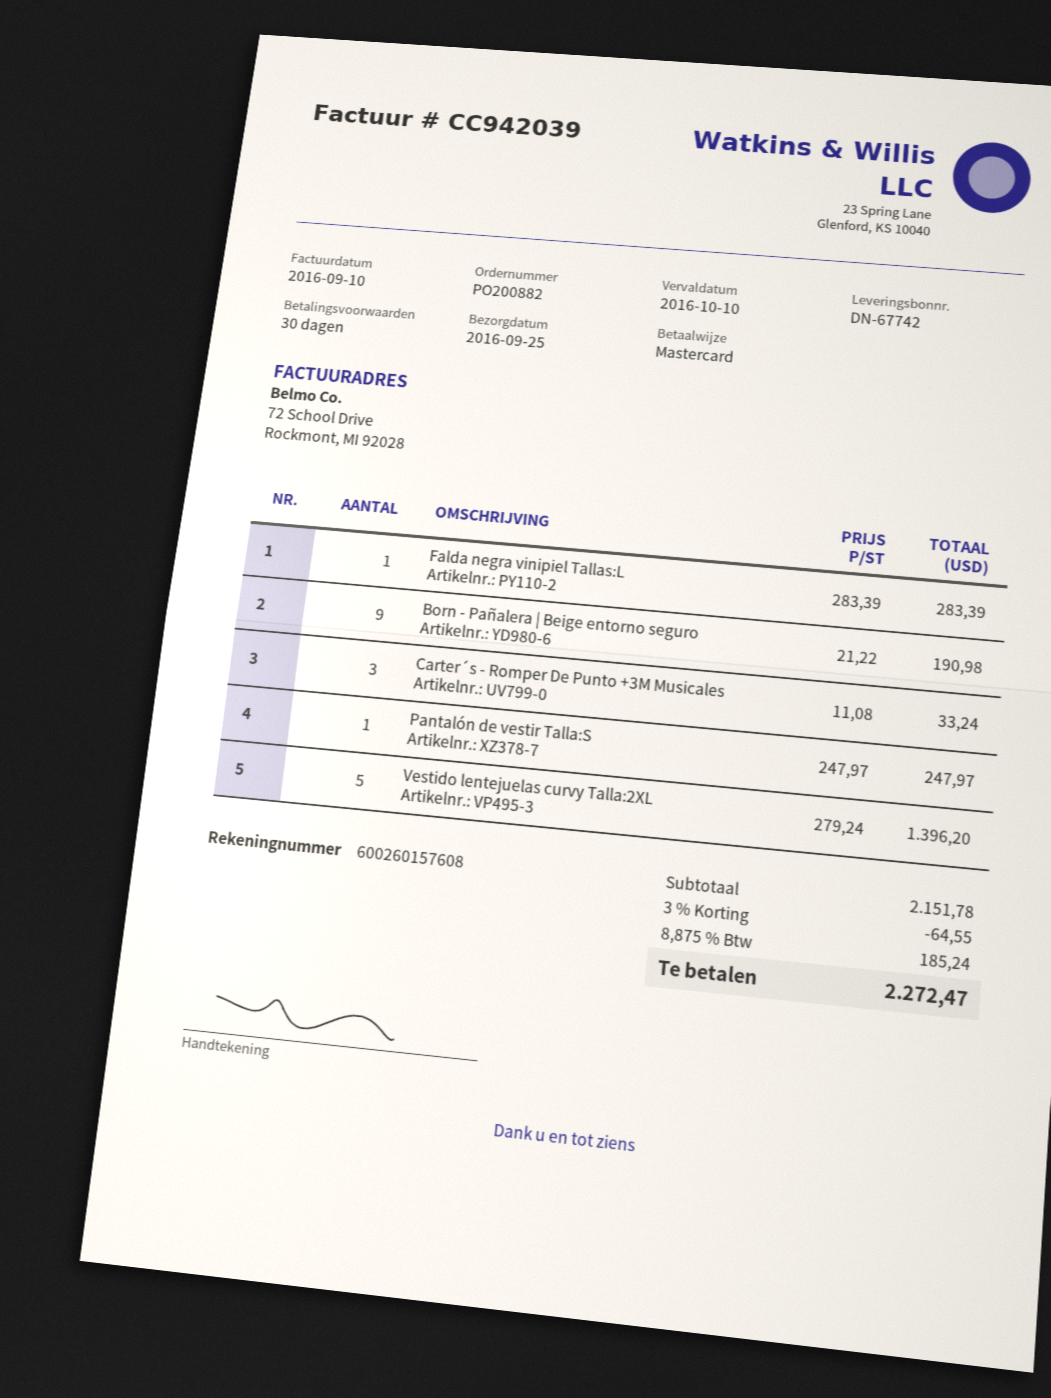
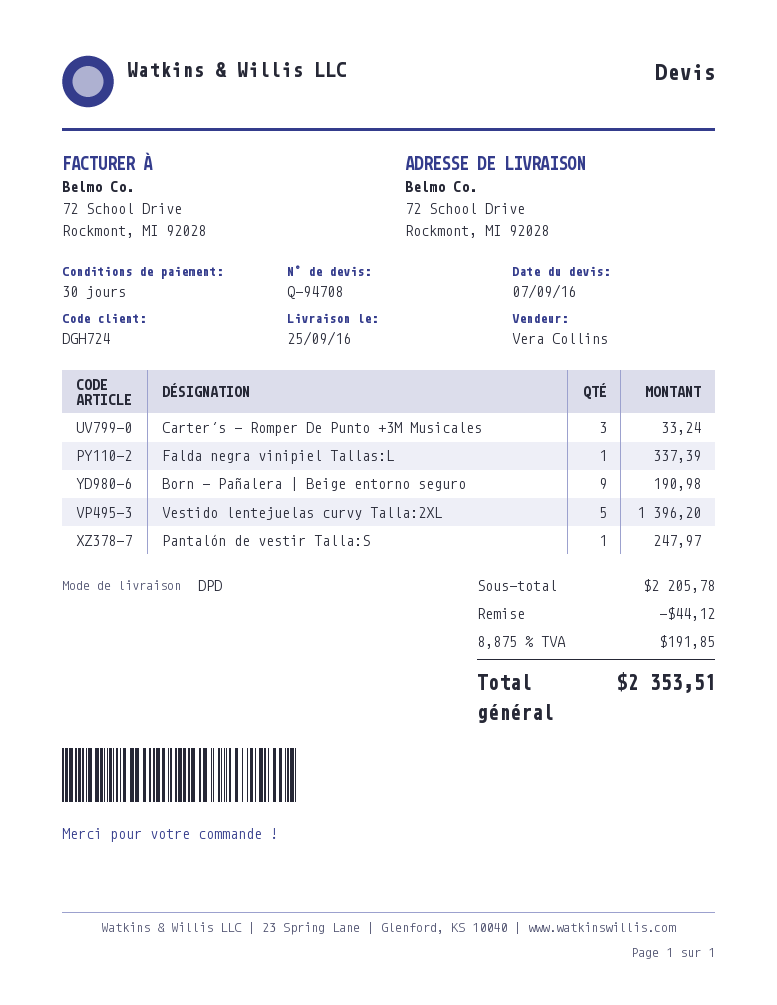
Falda negra vinipiel Tallas:L: 1 for 283.39 -> 1 for 337.39
subtotal: 2151.78 -> 2205.78
discount: 64.55 -> 44.12
tax: 8.875% = 185.24 -> 8.875% = 191.85
total: 2272.47 -> 2353.51

